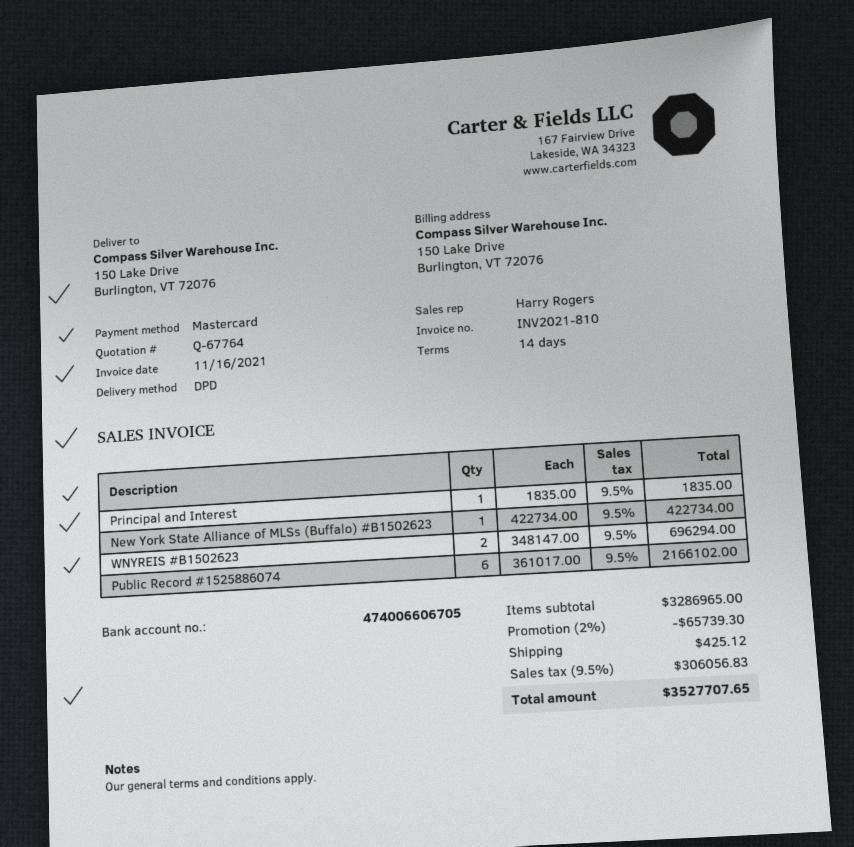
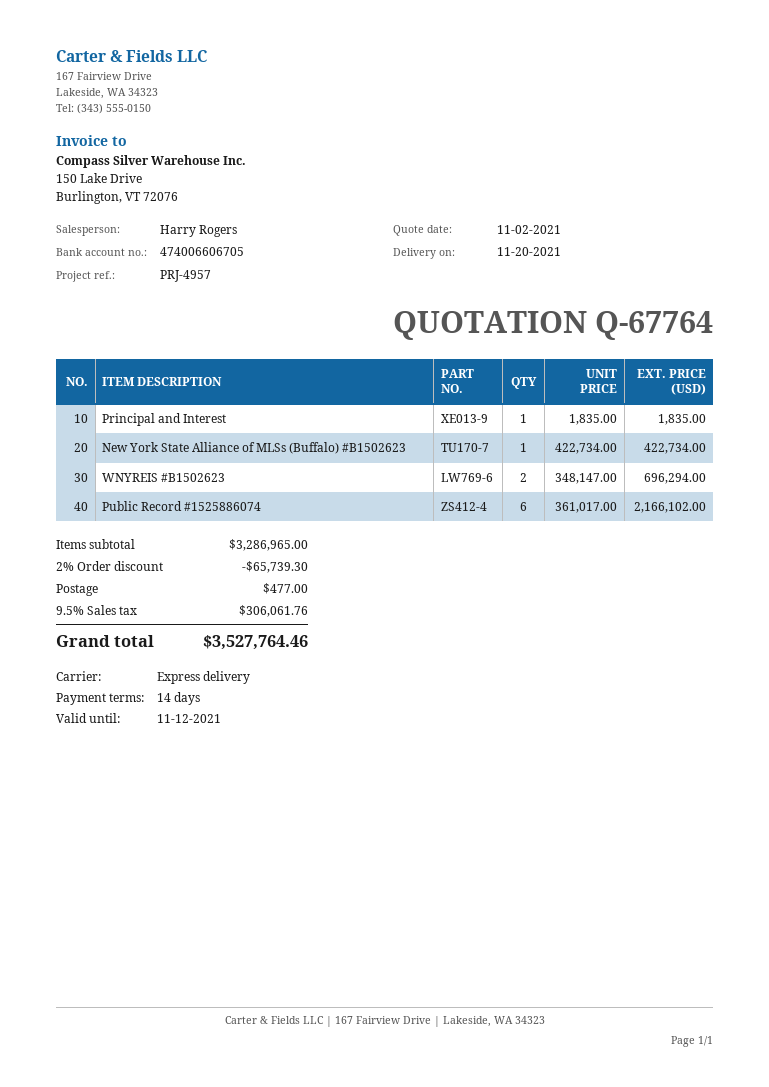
shipping method: DPD -> express
shipping: 425.12 -> 477.00
tax: 9.5% = 306056.83 -> 9.5% = 306061.76
total: 3527707.65 -> 3527764.46

